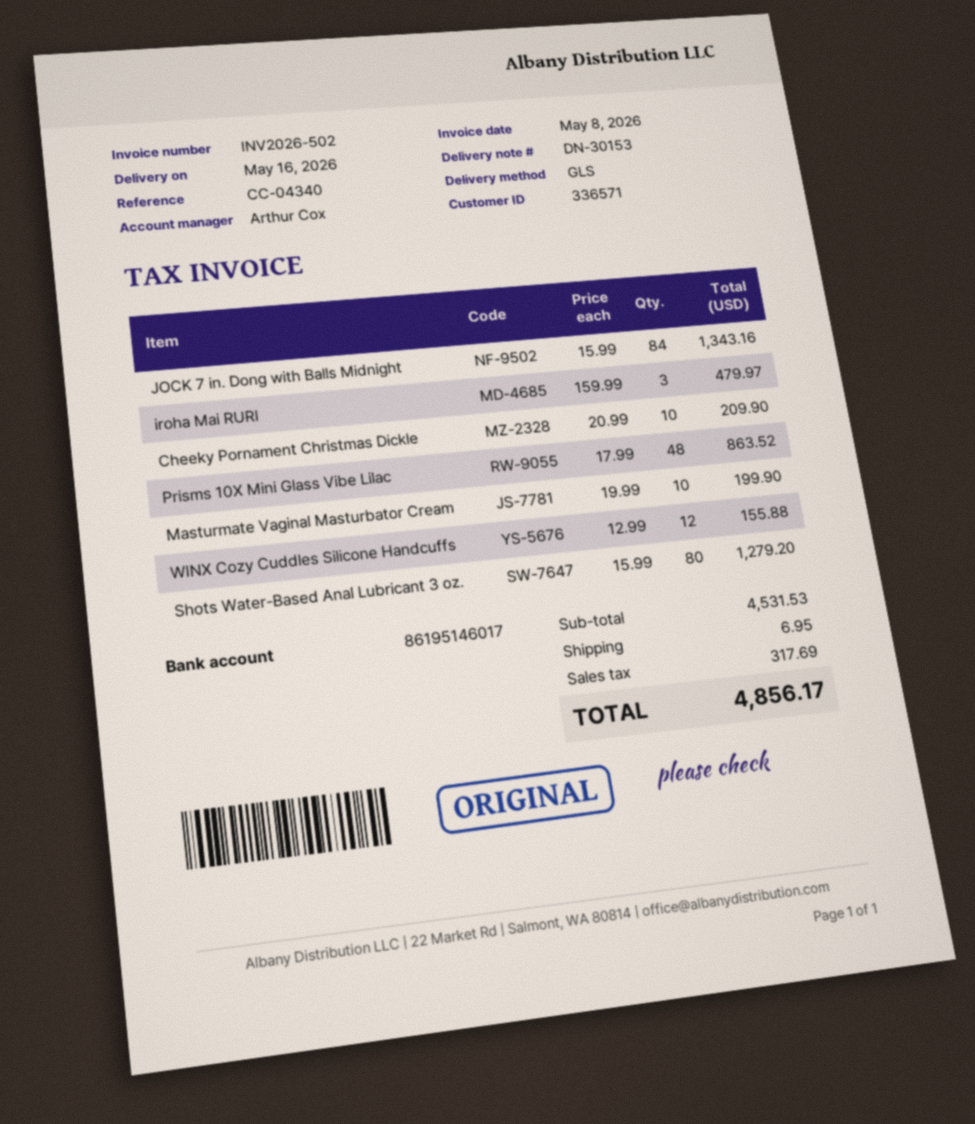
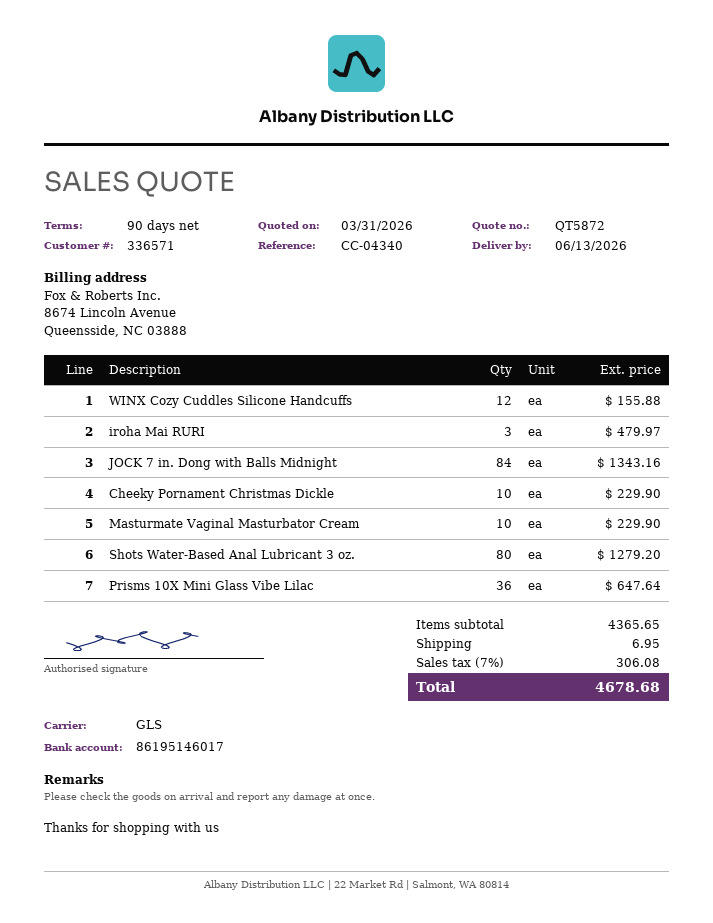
delivery date: 2026-05-16 -> 2026-06-13
Cheeky Pornament Christmas Dickle: 10 for 209.90 -> 10 for 229.90
Prisms 10X Mini Glass Vibe Lilac: 48 for 863.52 -> 36 for 647.64
Masturmate Vaginal Masturbator Cream: 10 for 199.90 -> 10 for 229.90
subtotal: 4531.53 -> 4365.65
tax: 317.69 -> 306.08
total: 4856.17 -> 4678.68

